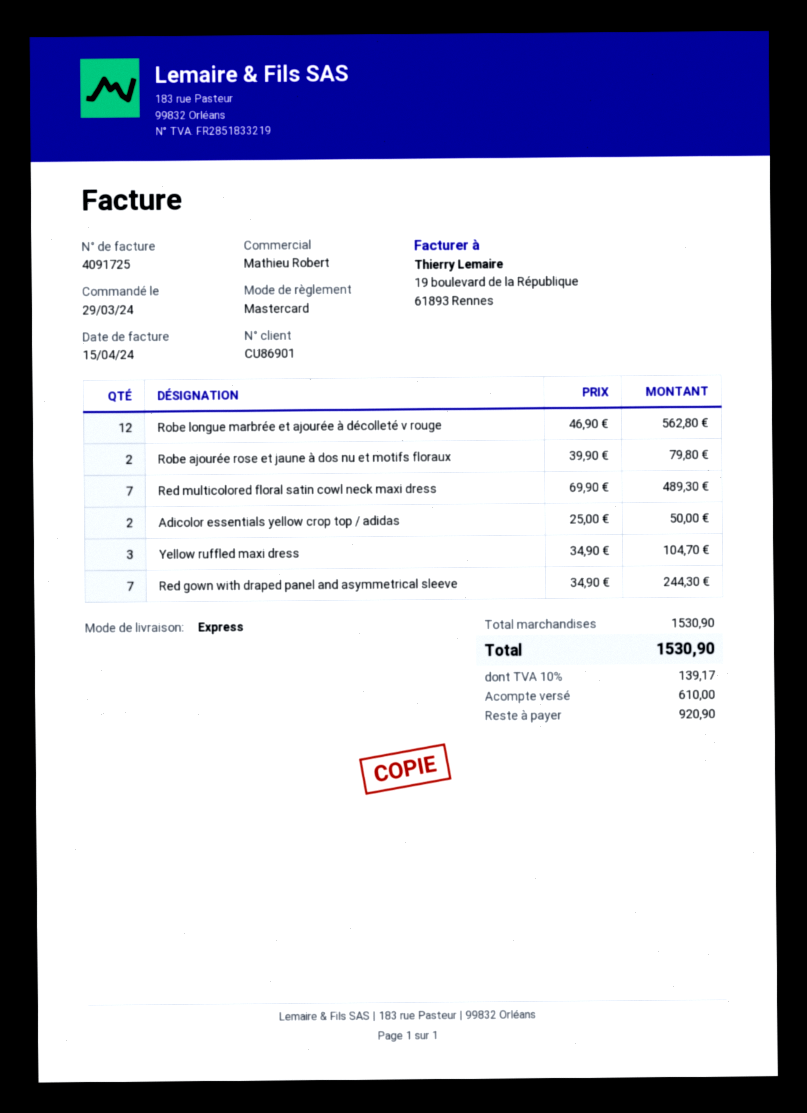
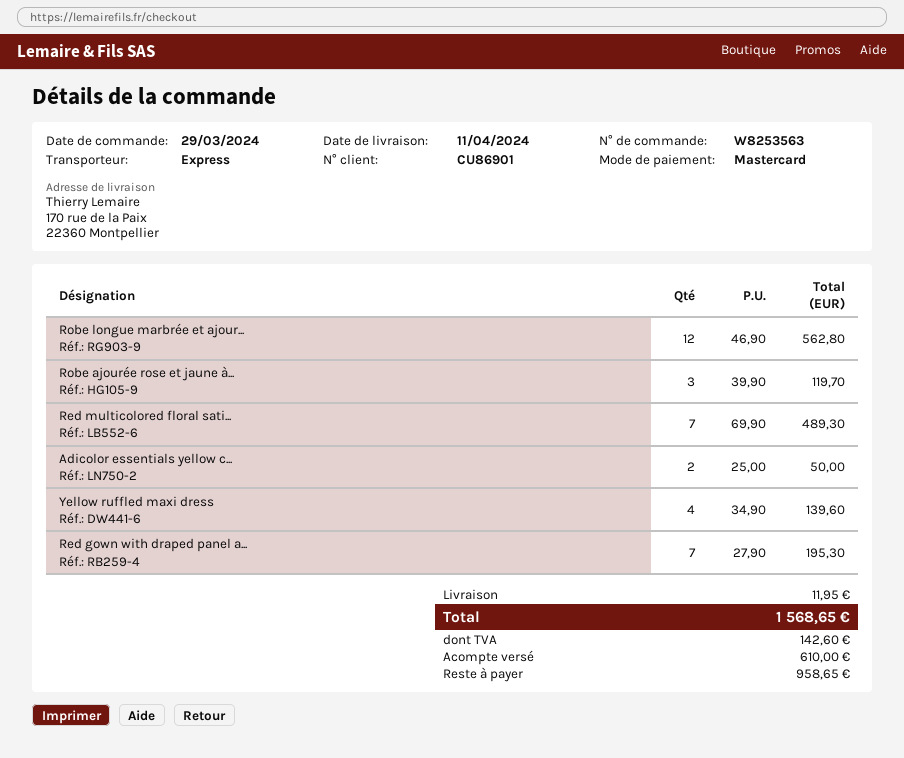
Robe ajourée rose et jaune à dos nu et motifs floraux: 2 x 39.90 = 79.80 -> 3 x 39.90 = 119.70
Yellow ruffled maxi dress: 3 x 34.90 = 104.70 -> 4 x 34.90 = 139.60
Red gown with draped panel and asymmetrical sleeve: 7 x 34.90 = 244.30 -> 7 x 27.90 = 195.30
shipping: none -> 11.95
tax: 139.17 -> 142.60
total: 1530.90 -> 1568.65
balance: 920.90 -> 958.65

